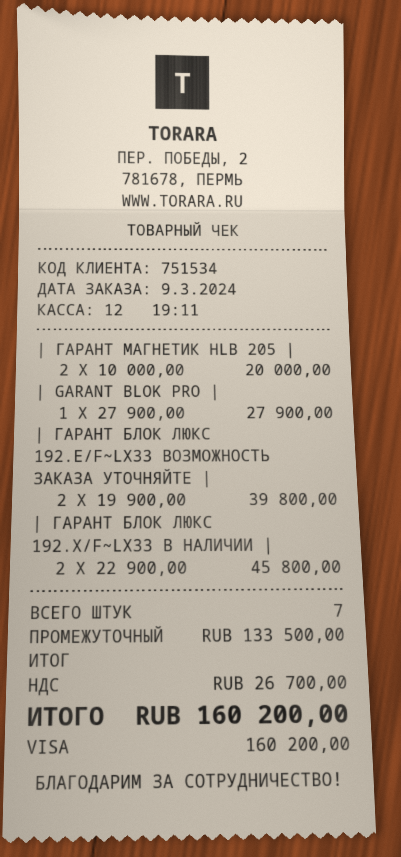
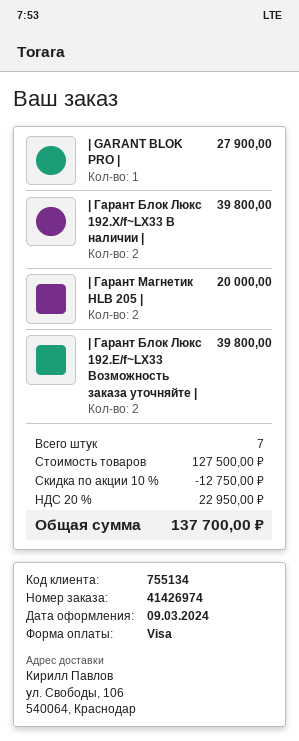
customer number: 751534 -> 755134
| ГАРАНТ БЛОК ЛЮКС 192.X/F~LX33 В НАЛИЧИИ |: 2 for 45800.00 -> 2 for 39800.00
subtotal: 133500.00 -> 127500.00
discount: none -> 10% = 12750.00
tax: 26700.00 -> 22950.00
total: 160200.00 -> 137700.00

